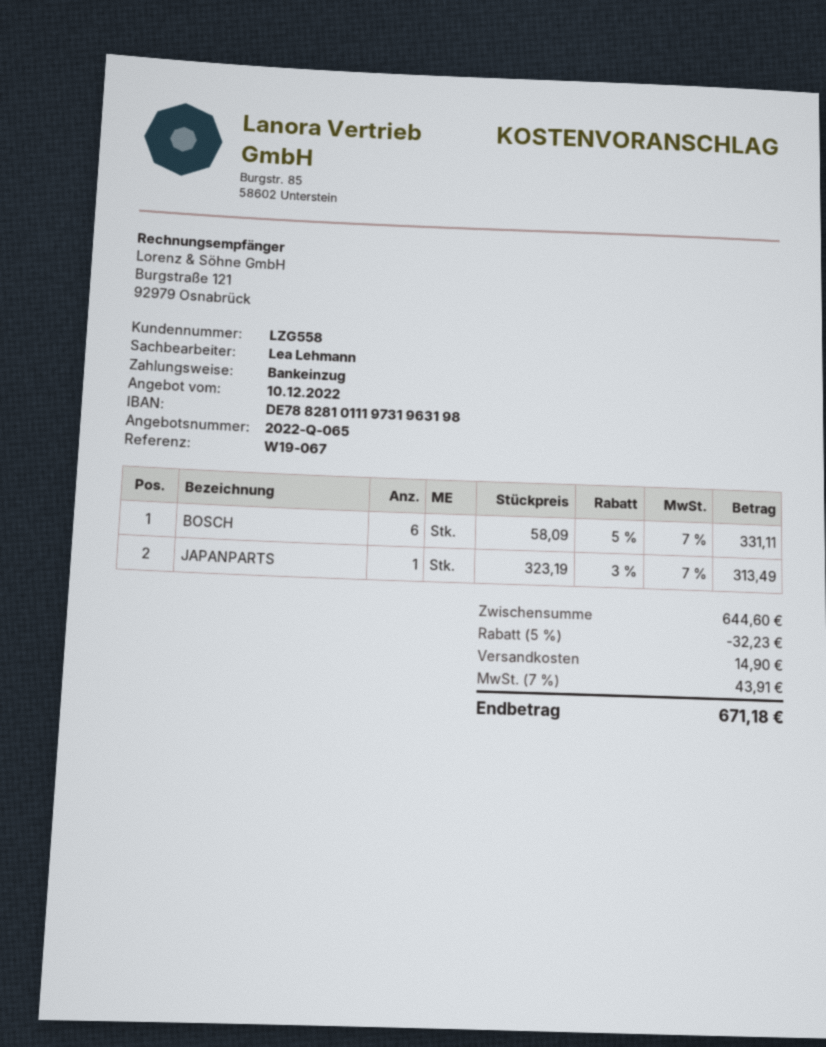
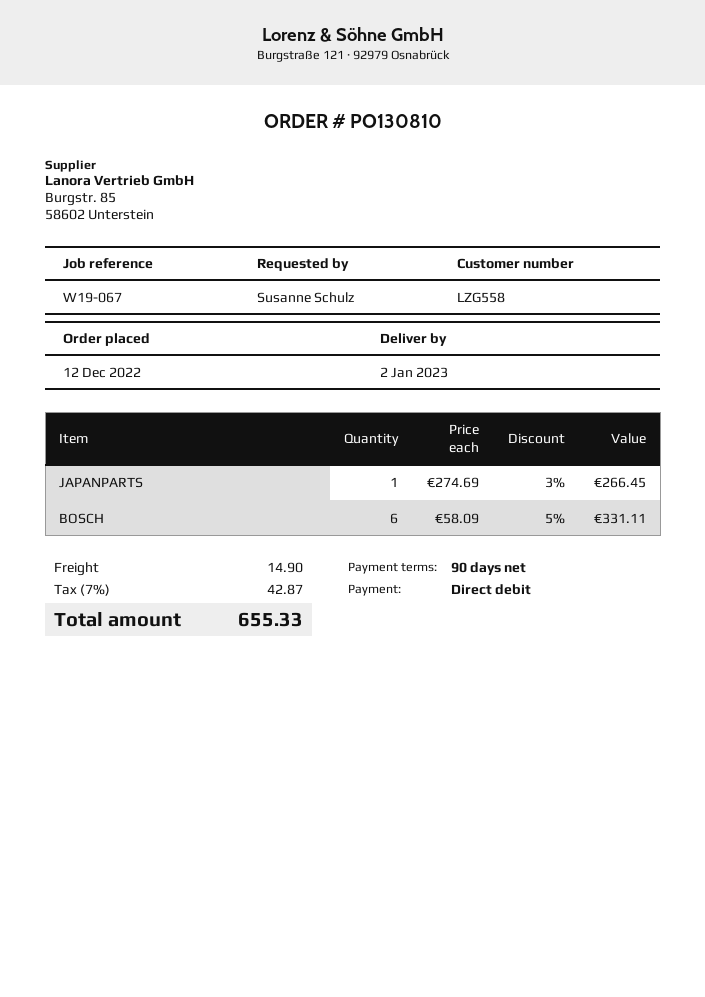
JAPANPARTS: 1 x 323.19 - 3% = 313.49 -> 1 x 274.69 - 3% = 266.45
discount: 5% = 32.23 -> none
tax: 7% = 43.91 -> 7% = 42.87
total: 671.18 -> 655.33

